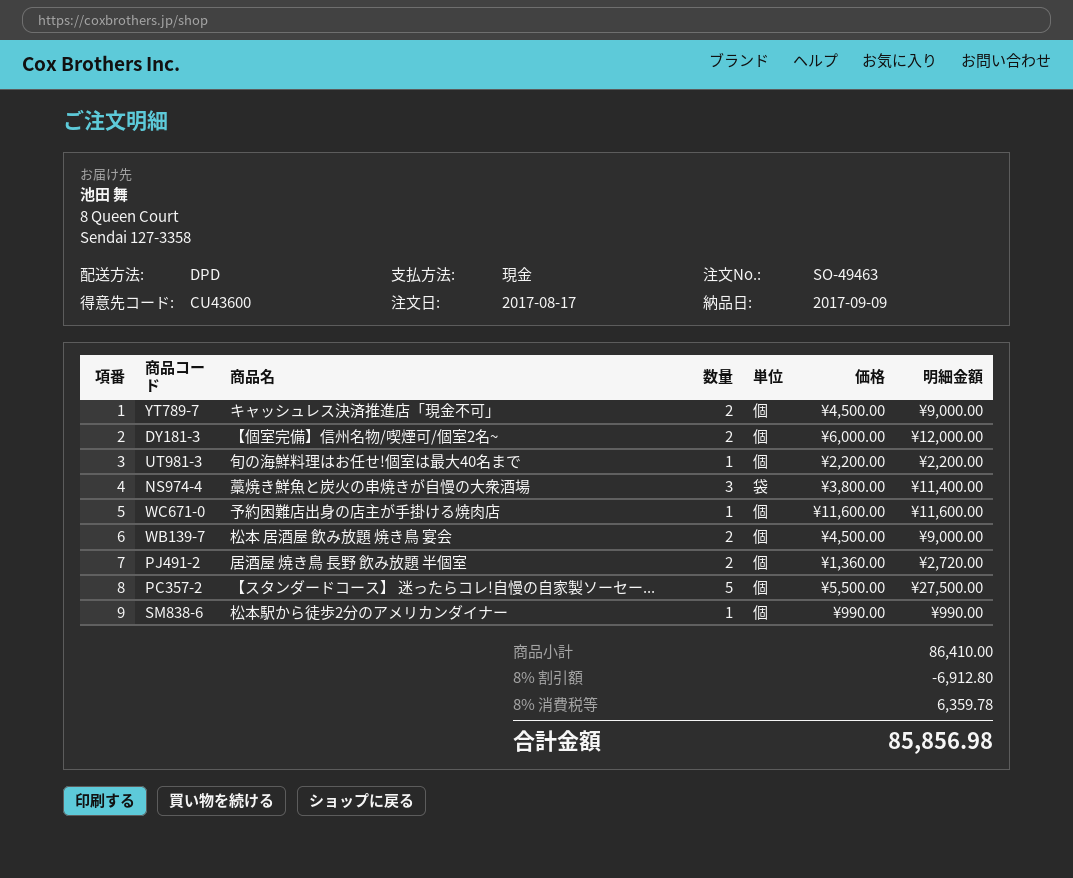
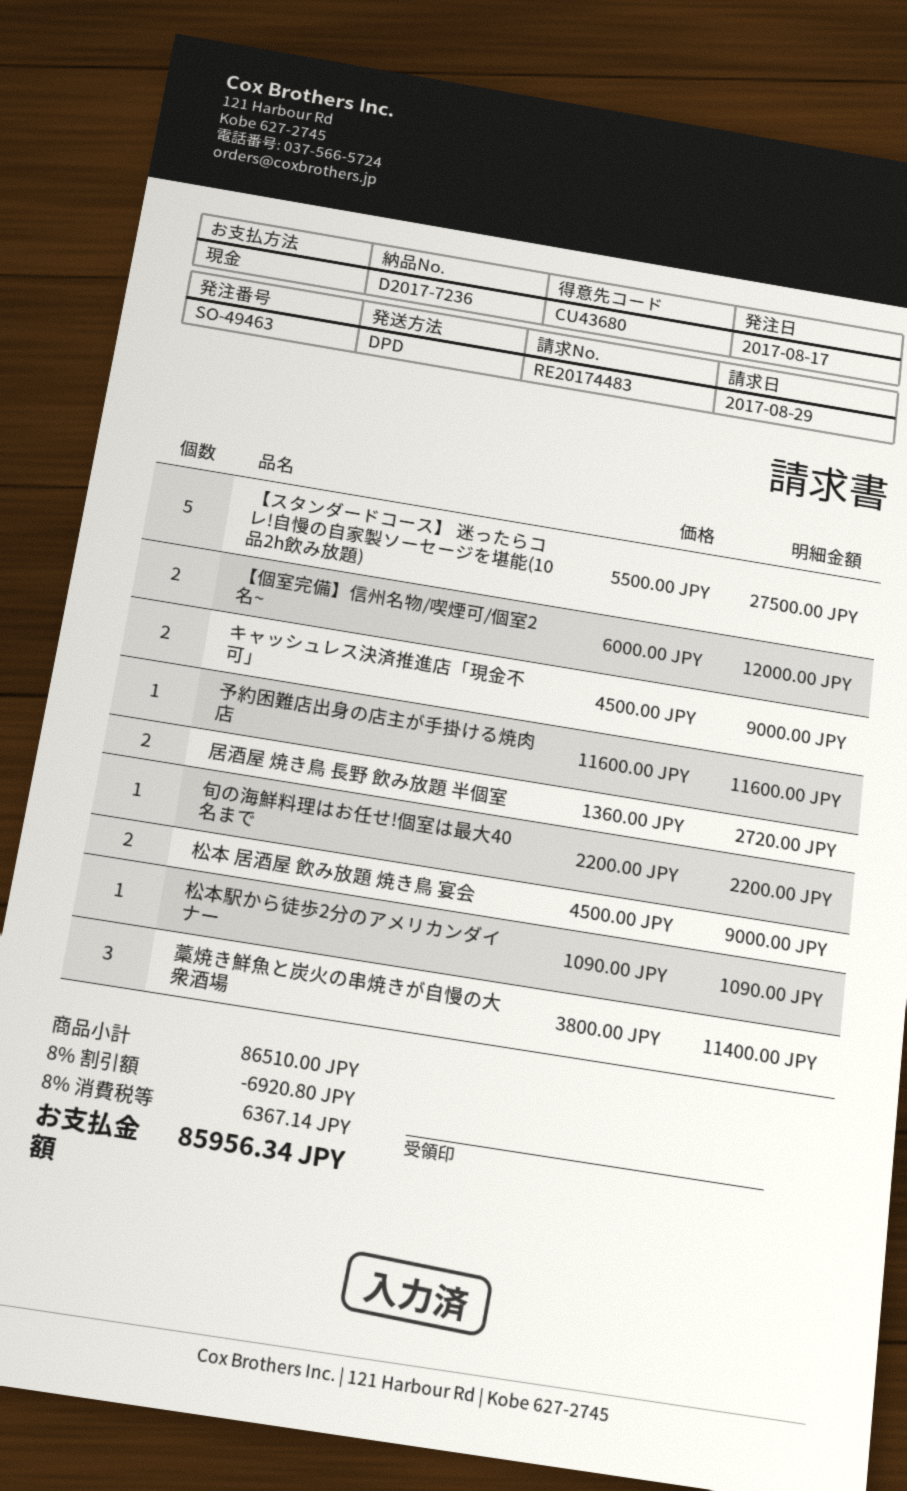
customer number: CU43600 -> CU43680
松本駅から徒歩2分のアメリカンダイナー: 1 x 990.00 = 990.00 -> 1 x 1090.00 = 1090.00
subtotal: 86410.00 -> 86510.00
discount: 8% = 6912.80 -> 8% = 6920.80
tax: 8% = 6359.78 -> 8% = 6367.14
total: 85856.98 -> 85956.34

